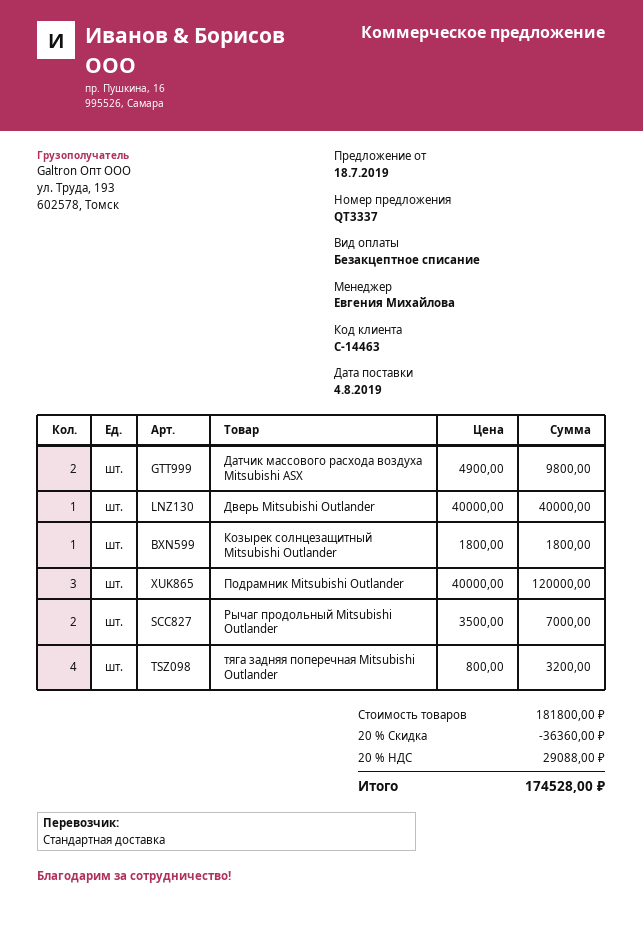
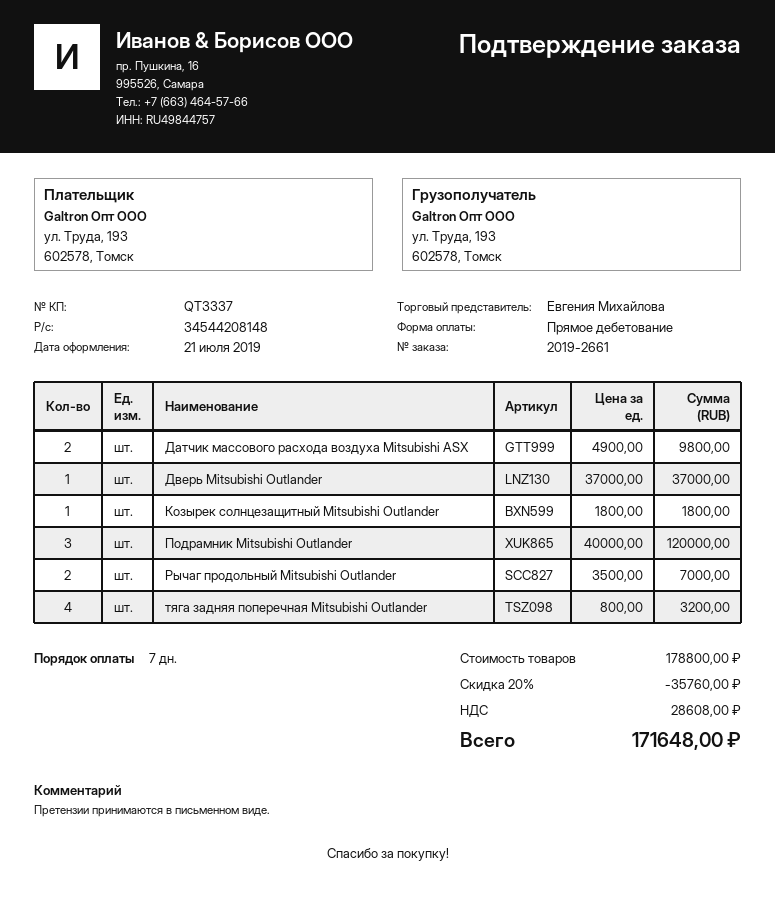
Дверь Mitsubishi Outlander: 1 x 40000.00 = 40000.00 -> 1 x 37000.00 = 37000.00
subtotal: 181800.00 -> 178800.00
discount: 20% = 36360.00 -> 20% = 35760.00
tax: 29088.00 -> 28608.00
total: 174528.00 -> 171648.00

